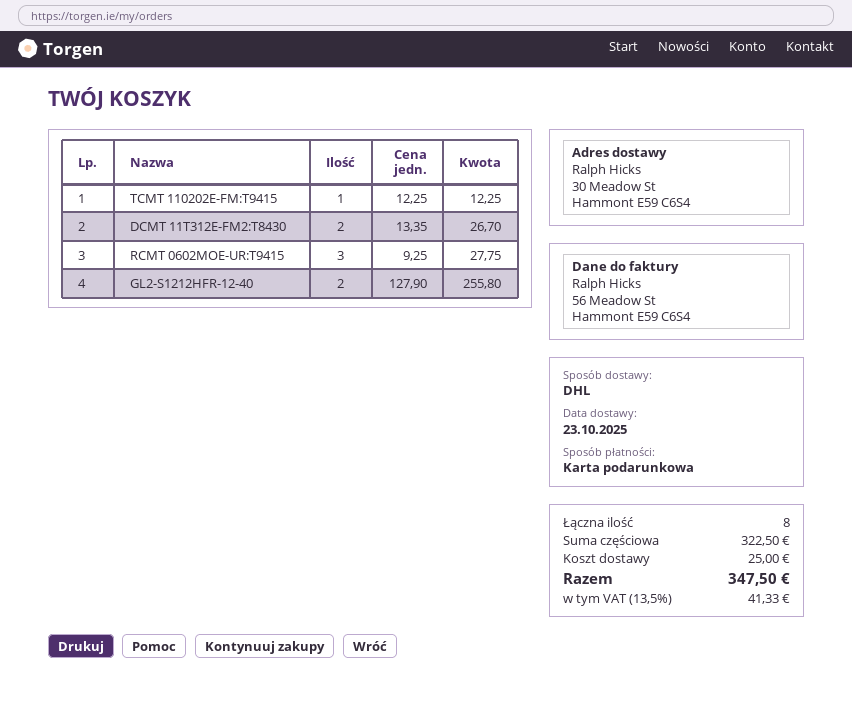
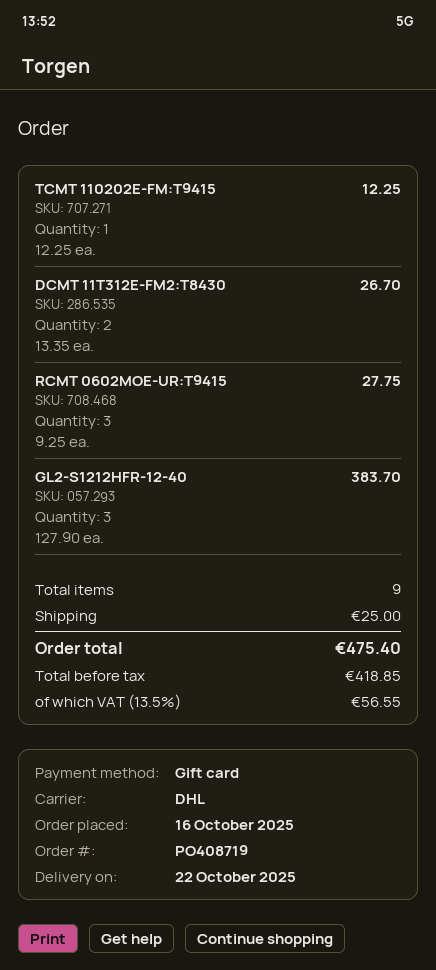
delivery date: 2025-10-23 -> 2025-10-22
GL2-S1212HFR-12-40: 2 x 127.90 = 255.80 -> 3 x 127.90 = 383.70
total quantity: 8 -> 9
tax: 13.5% = 41.33 -> 13.5% = 56.55
total: 347.50 -> 475.40

